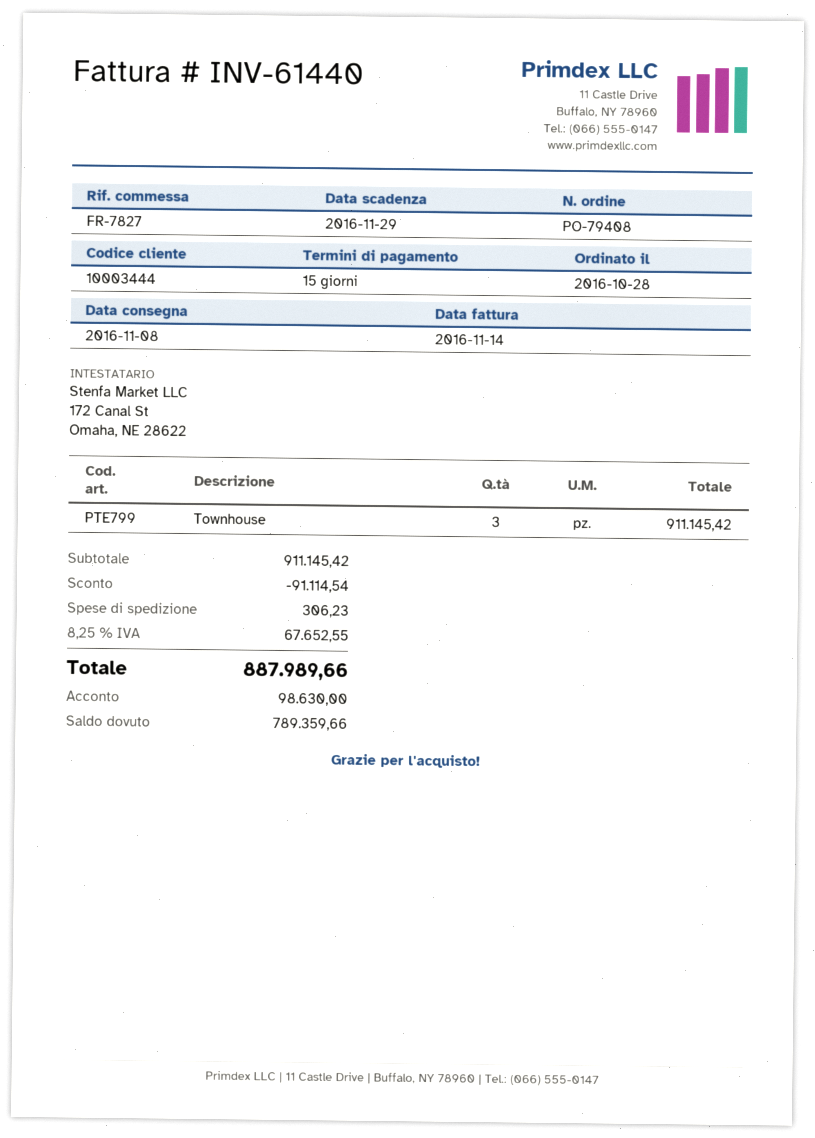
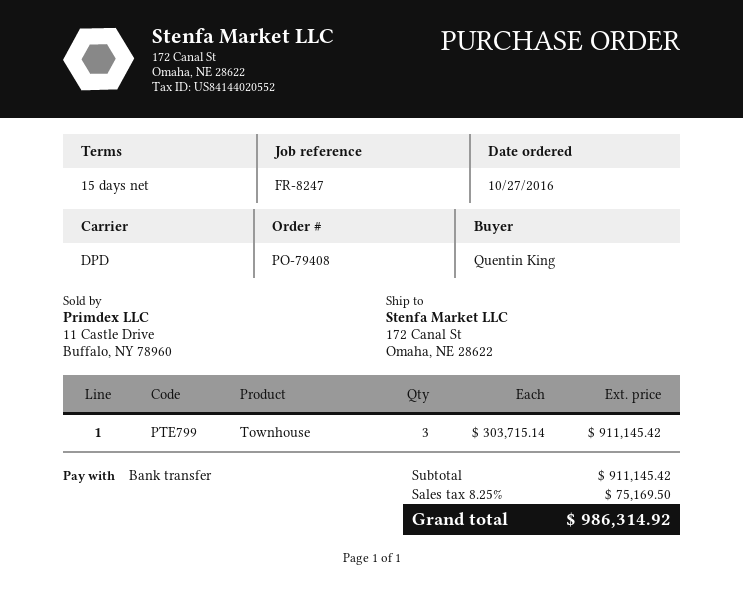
order date: 2016-10-28 -> 2016-10-27
reference: FR-7827 -> FR-8247
discount: 91114.54 -> none
shipping: 306.23 -> none
tax: 8.25% = 67652.55 -> 8.25% = 75169.50
total: 887989.66 -> 986314.92

